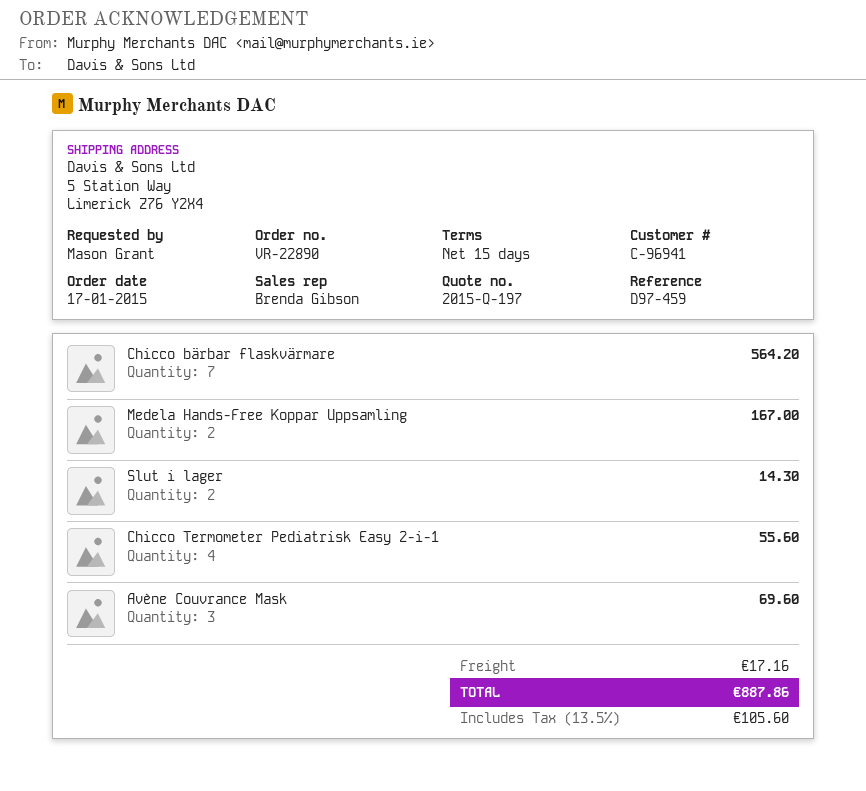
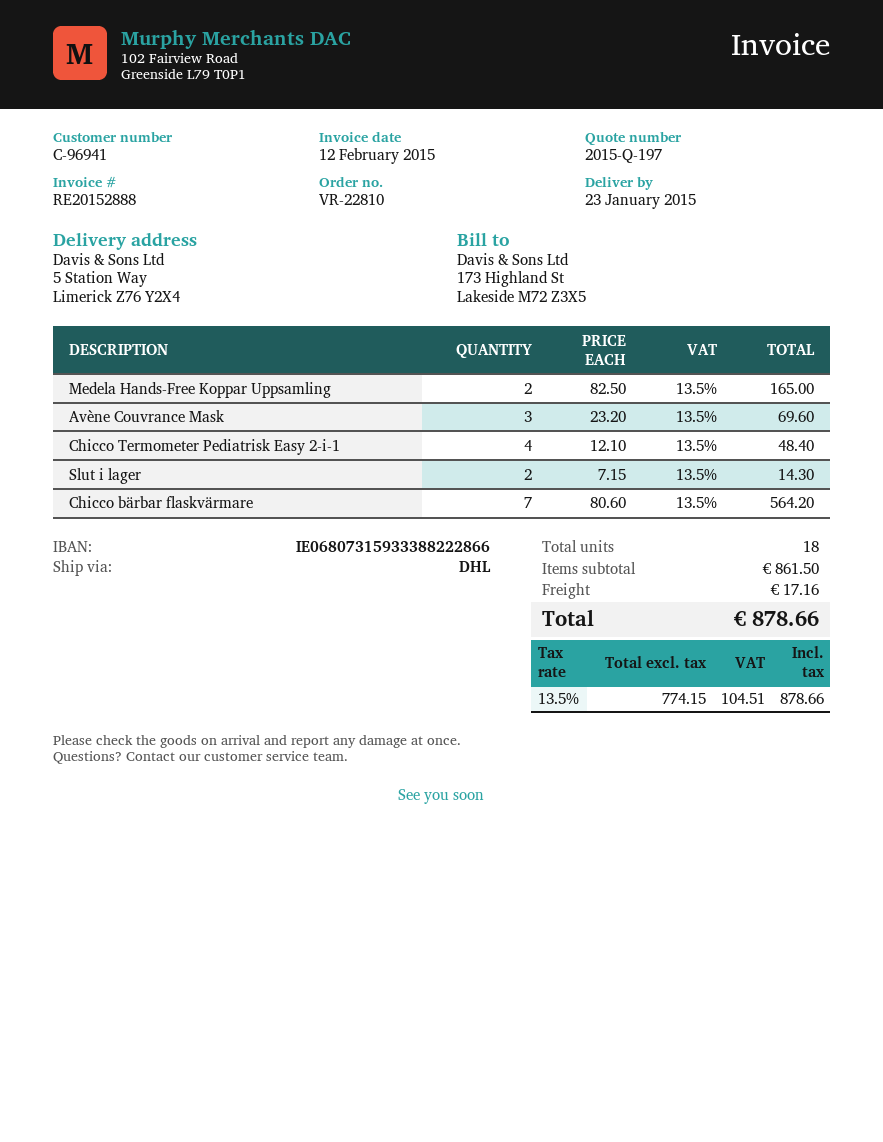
order number: VR-22890 -> VR-22810
Medela Hands-Free Koppar Uppsamling: 2 for 167.00 -> 2 for 165.00
Chicco Termometer Pediatrisk Easy 2-i-1: 4 for 55.60 -> 4 for 48.40
tax: 13.5% = 105.60 -> 13.5% = 104.51
total: 887.86 -> 878.66

